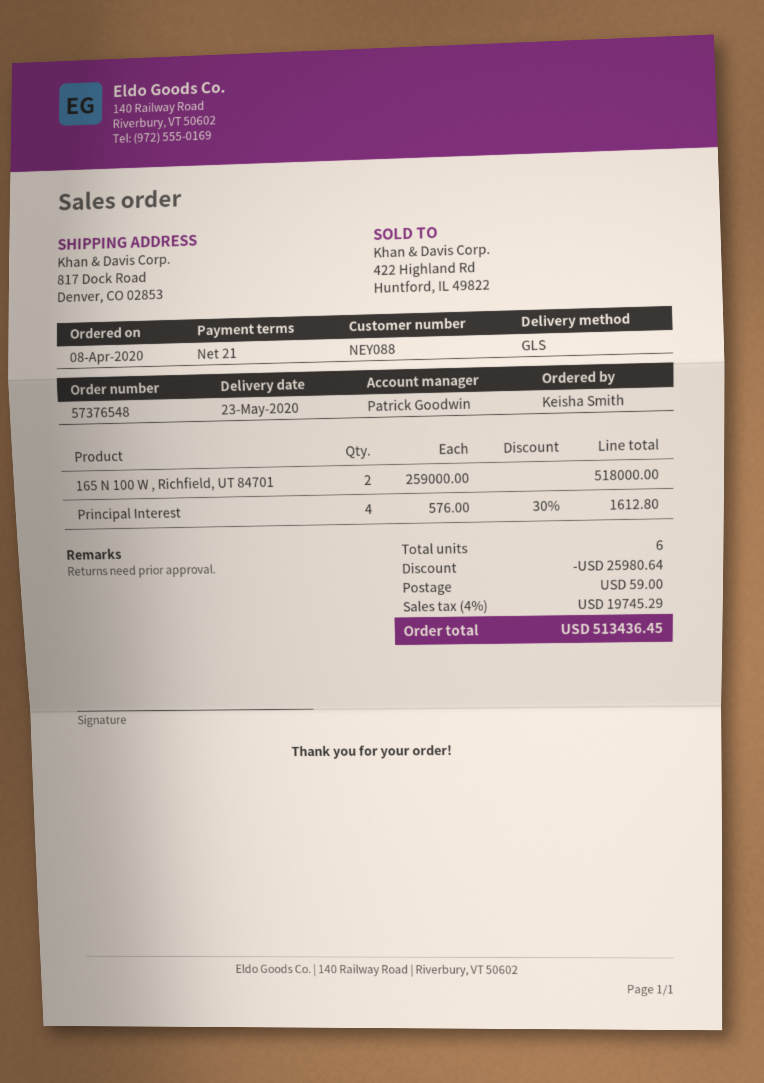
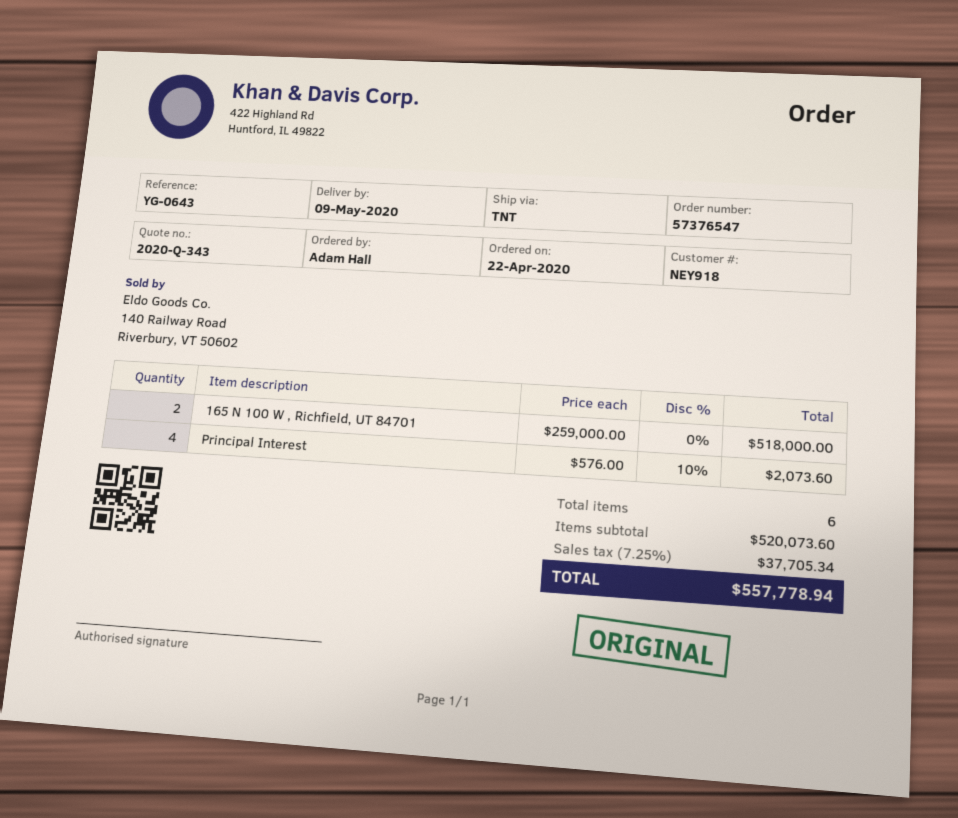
order number: 57376548 -> 57376547
order date: 2020-04-08 -> 2020-04-22
delivery date: 2020-05-23 -> 2020-05-09
customer number: NEY088 -> NEY918
ordered by: Keisha Smith -> Adam Hall
shipping method: GLS -> TNT
Principal Interest: 4 x 576.00 - 30% = 1612.80 -> 4 x 576.00 - 10% = 2073.60
discount: 25980.64 -> none
shipping: 59.00 -> none
tax: 4% = 19745.29 -> 7.25% = 37705.34
total: 513436.45 -> 557778.94

